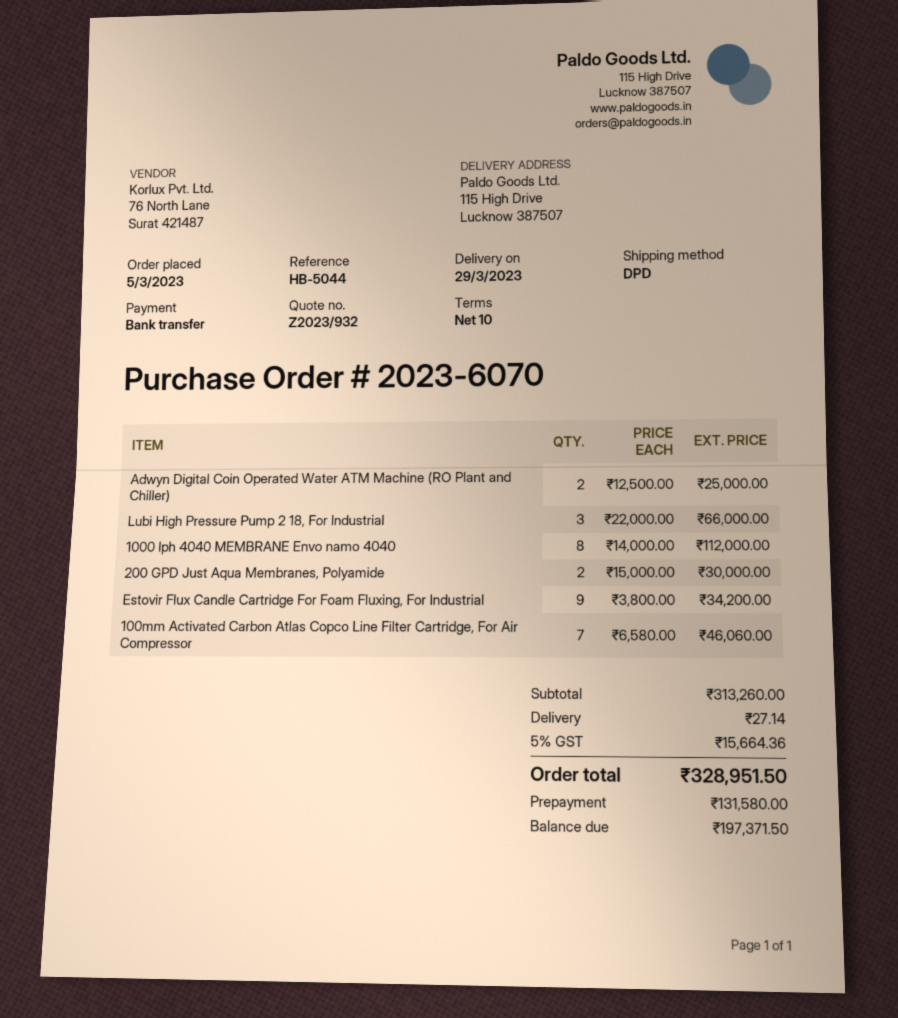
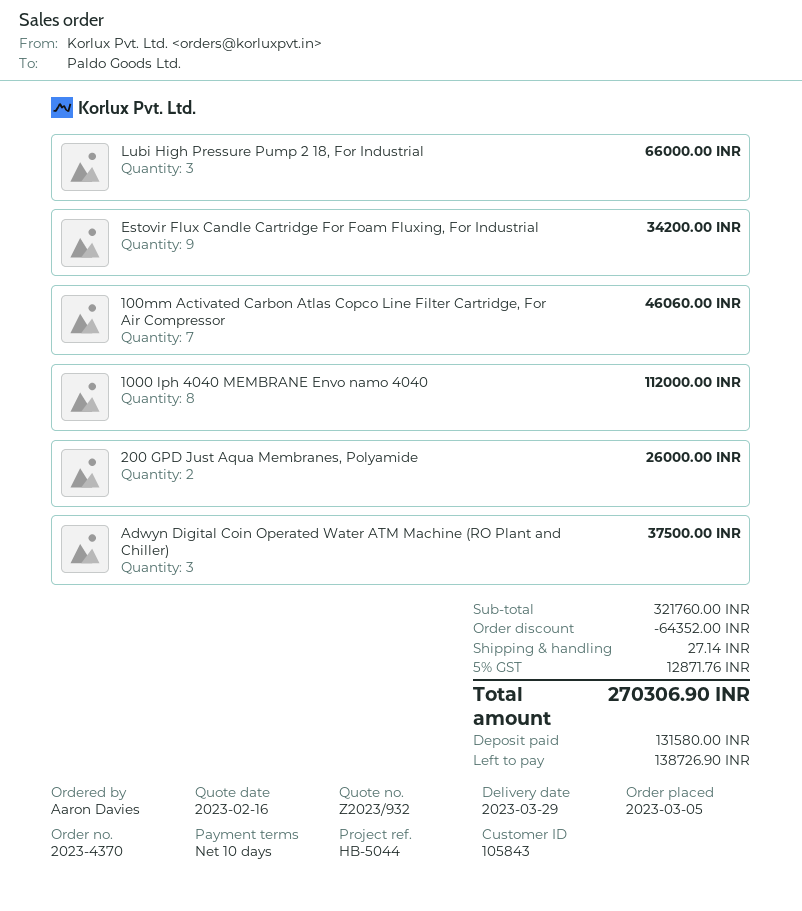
order number: 2023-6070 -> 2023-4370
Adwyn Digital Coin Operated Water ATM Machine (RO Plant and Chiller): 2 for 25000.00 -> 3 for 37500.00
200 GPD Just Aqua Membranes, Polyamide: 2 for 30000.00 -> 2 for 26000.00
subtotal: 313260.00 -> 321760.00
discount: none -> 64352.00
tax: 5% = 15664.36 -> 5% = 12871.76
total: 328951.50 -> 270306.90
balance: 197371.50 -> 138726.90

